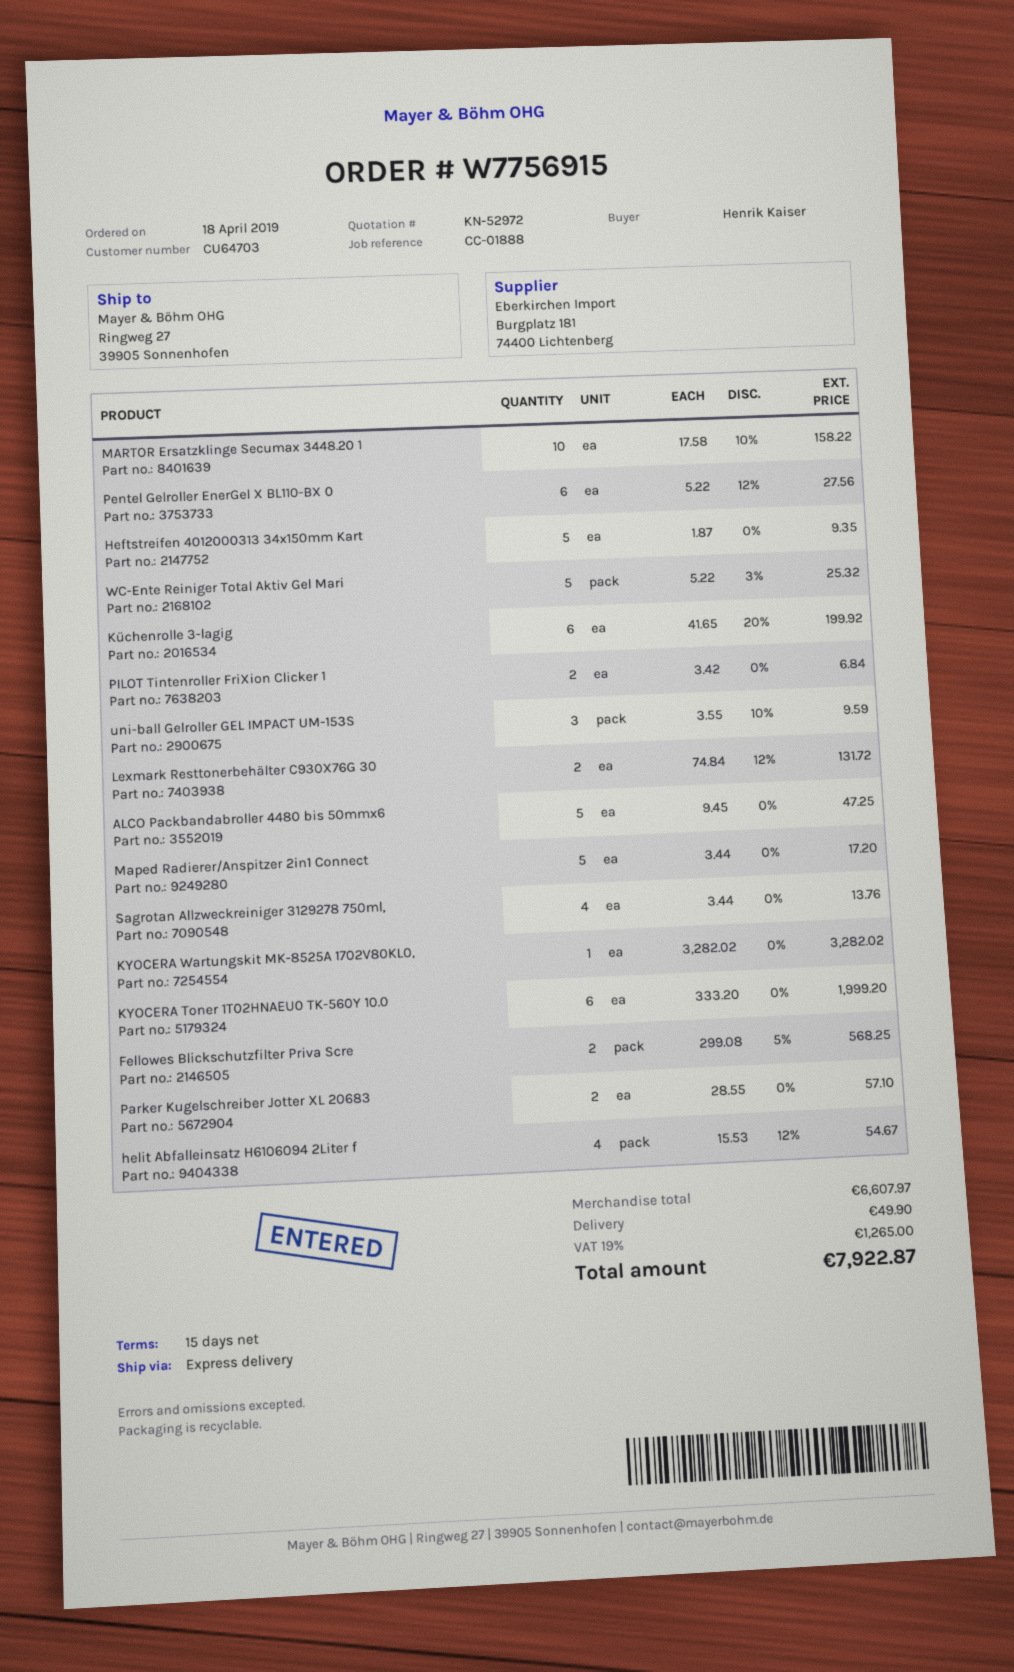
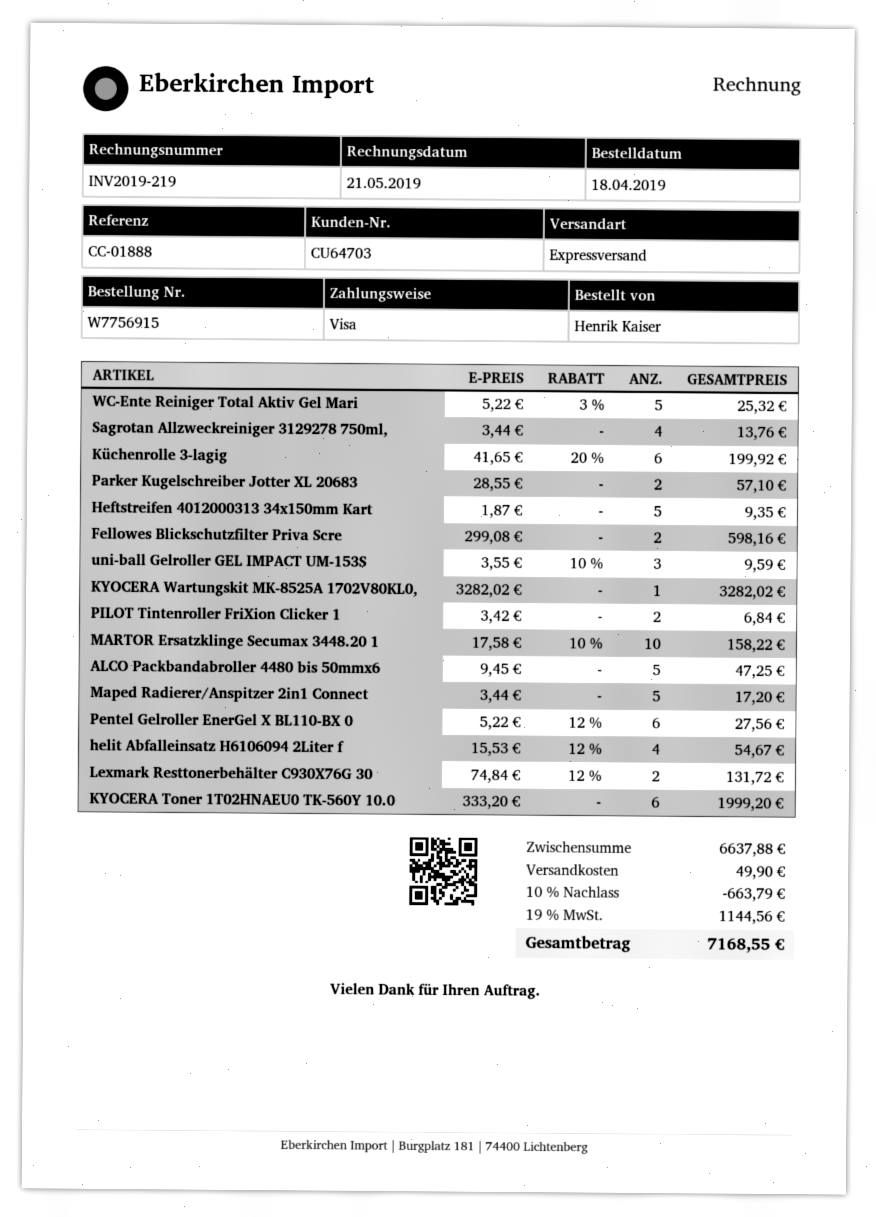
Fellowes Blickschutzfilter Priva Scre: 2 x 299.08 - 5% = 568.25 -> 2 x 299.08 = 598.16
subtotal: 6607.97 -> 6637.88
discount: none -> 10% = 663.79
tax: 19% = 1265.00 -> 19% = 1144.56
total: 7922.87 -> 7168.55

